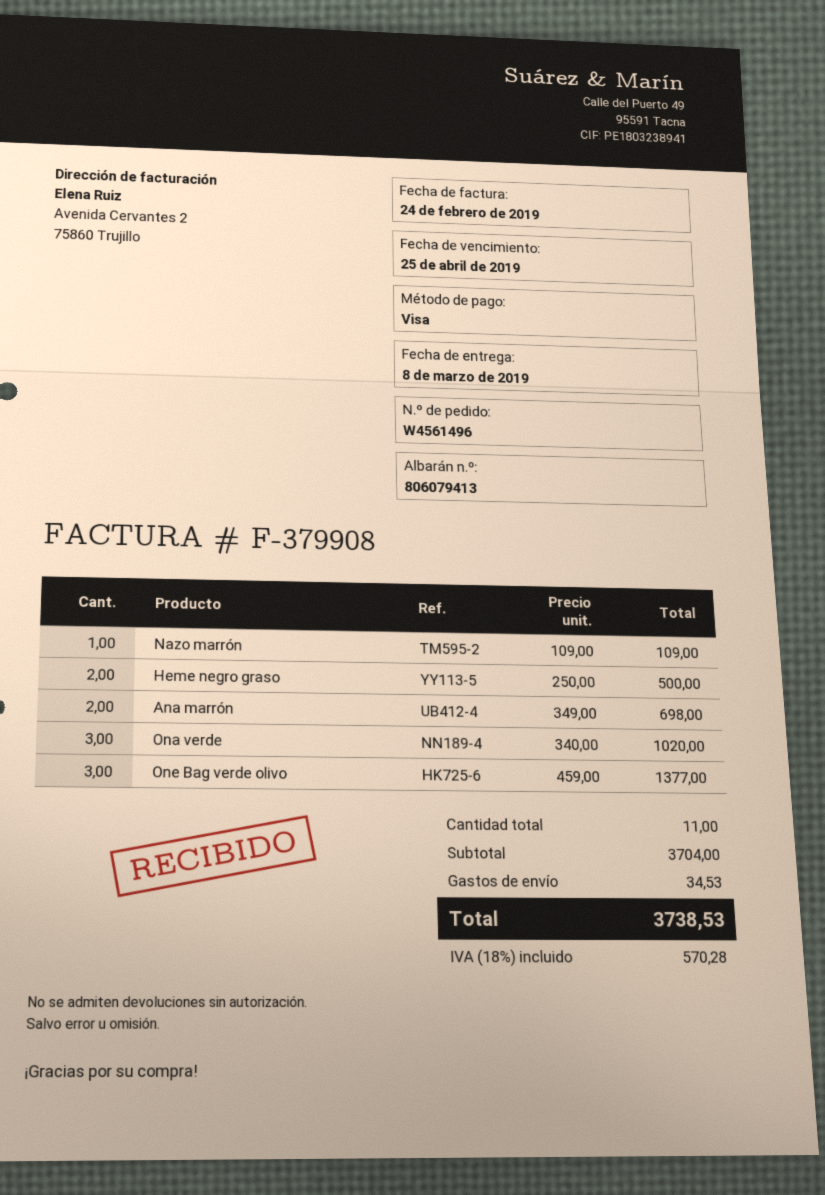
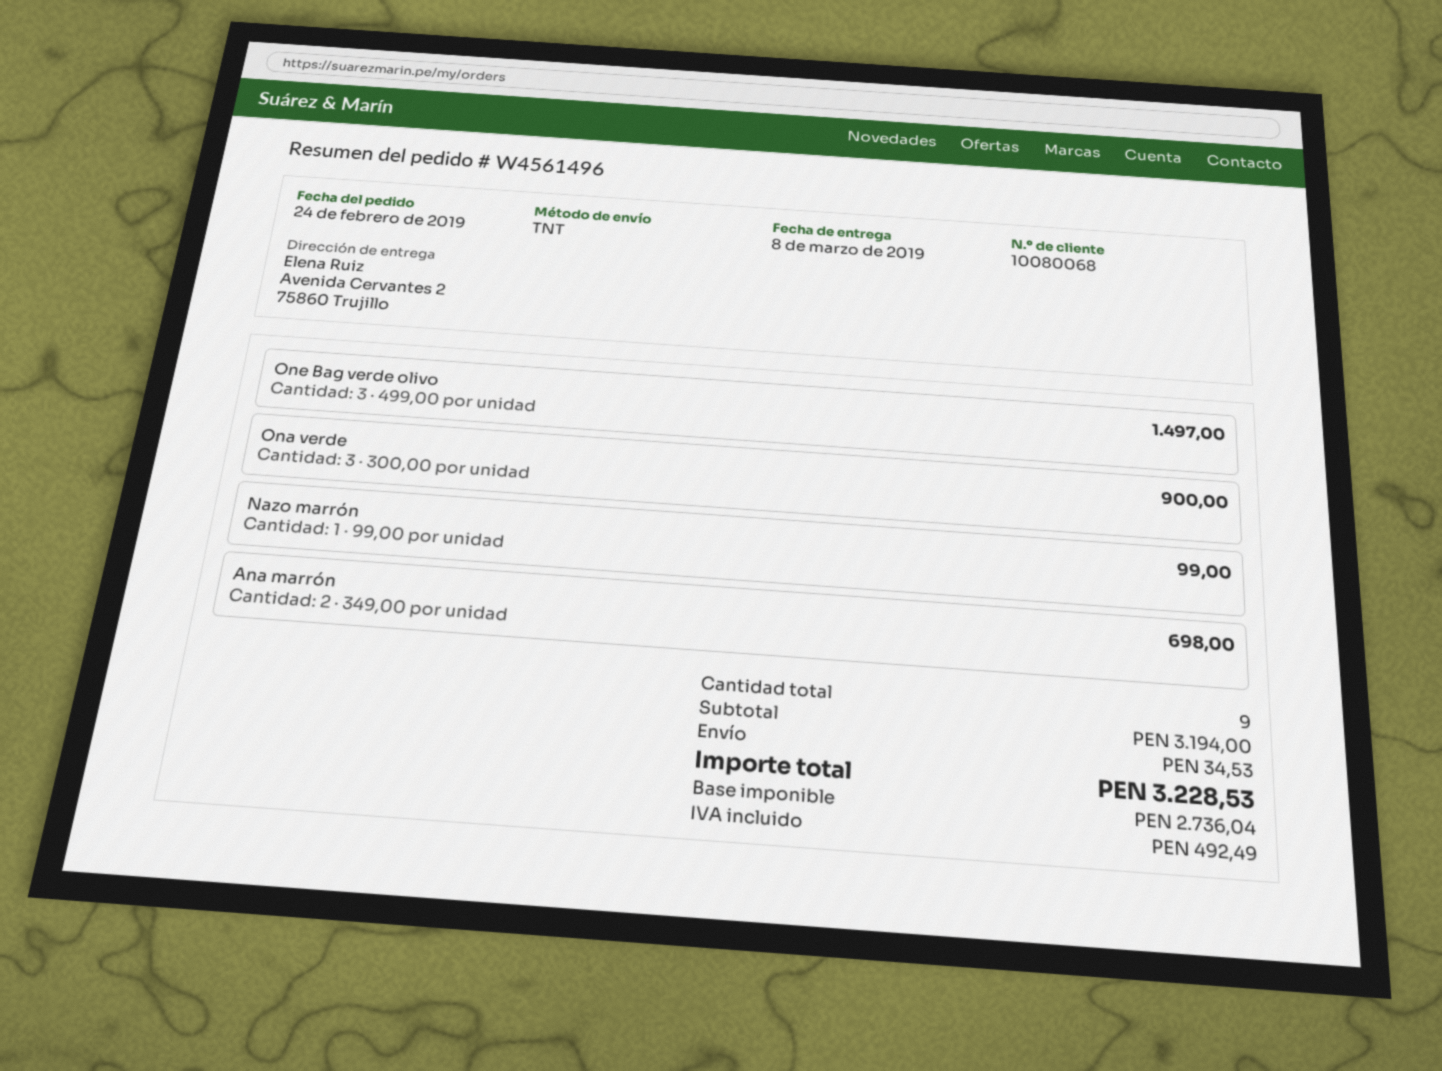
Nazo marrón: 1 x 109.00 = 109.00 -> 1 x 99.00 = 99.00
Heme negro graso: 2 x 250.00 = 500.00 -> none
Ona verde: 3 x 340.00 = 1020.00 -> 3 x 300.00 = 900.00
One Bag verde olivo: 3 x 459.00 = 1377.00 -> 3 x 499.00 = 1497.00
total quantity: 11 -> 9
subtotal: 3704.00 -> 3194.00
tax: 570.28 -> 492.49
total: 3738.53 -> 3228.53

